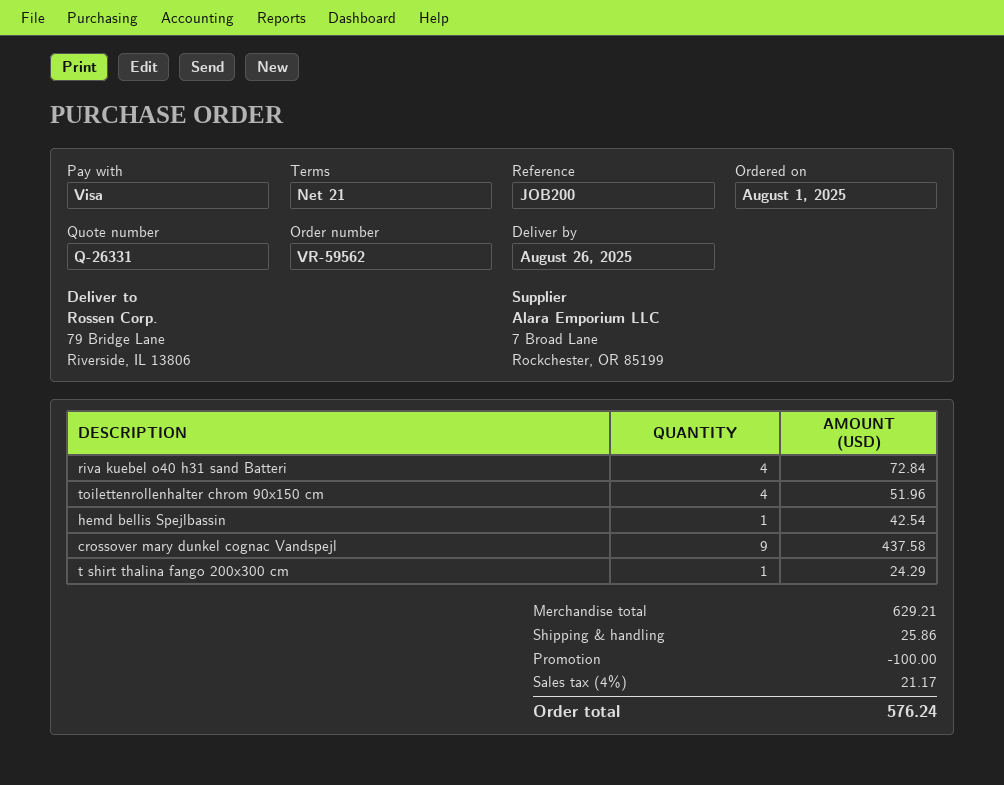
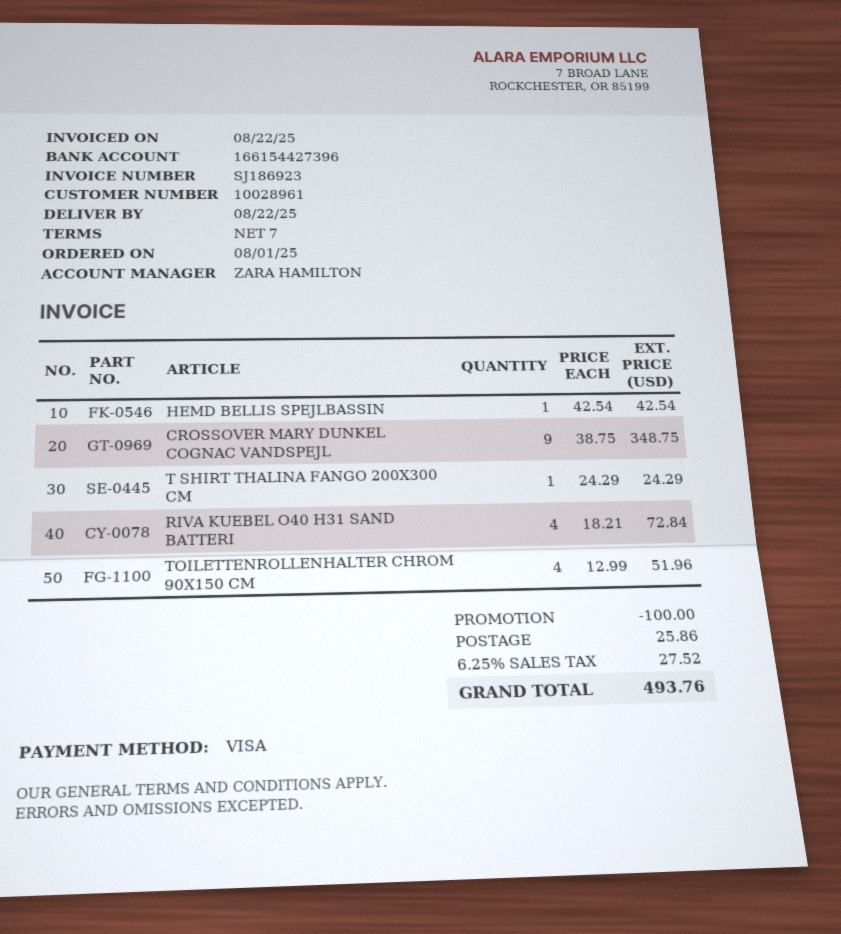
delivery date: 2025-08-26 -> 2025-08-22
payment terms: 21 days -> 7 days
crossover mary dunkel cognac Vandspejl: 9 for 437.58 -> 9 for 348.75
tax: 4% = 21.17 -> 6.25% = 27.52
total: 576.24 -> 493.76

